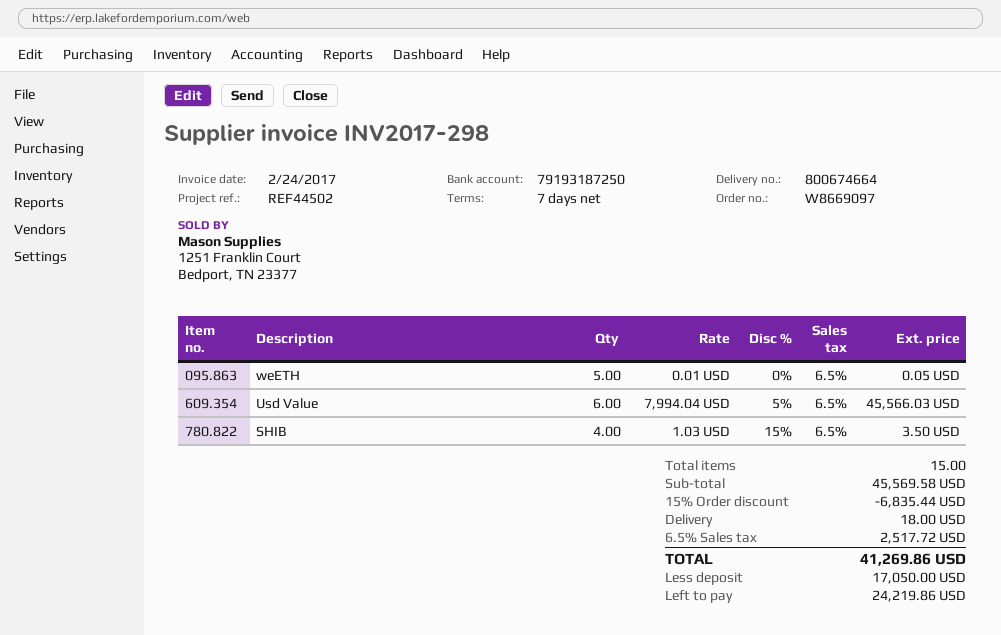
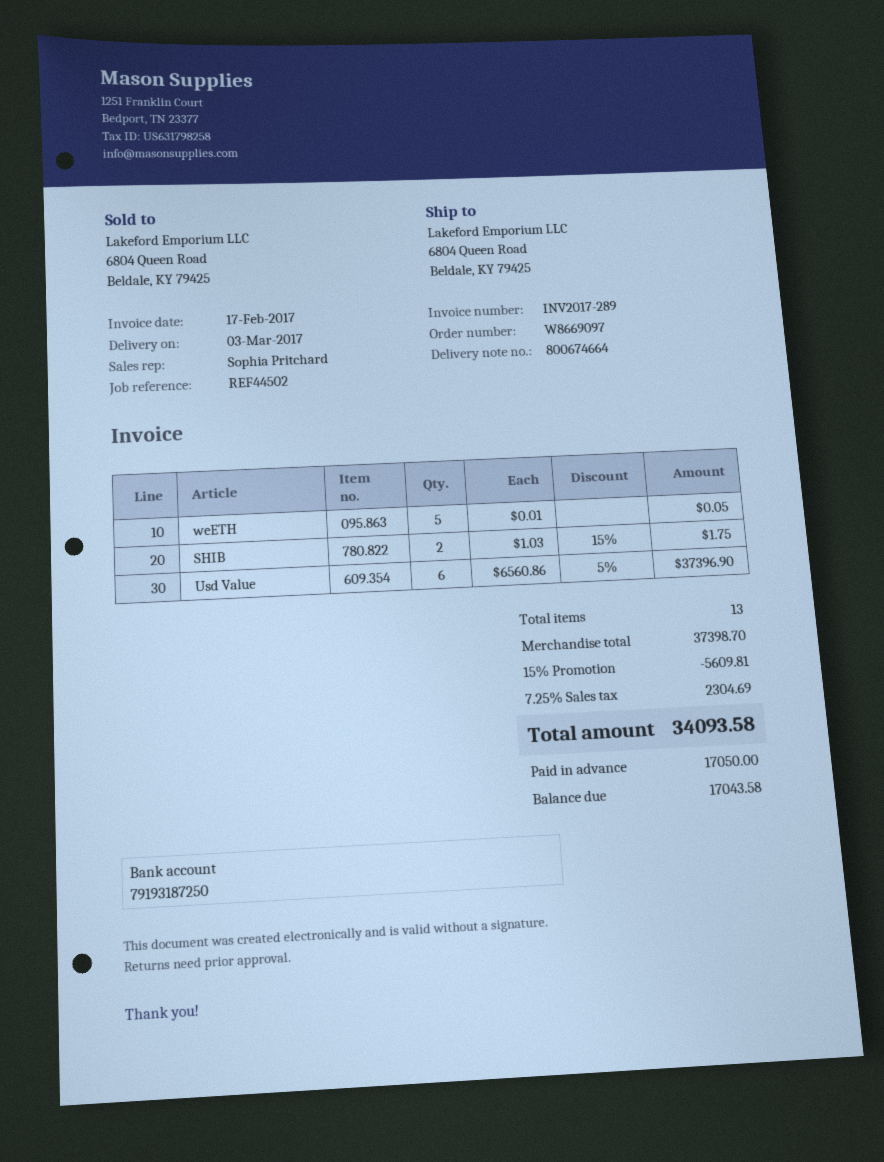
invoice number: INV2017-298 -> INV2017-289
invoice date: 2017-02-24 -> 2017-02-17
Usd Value: 6 x 7994.04 - 5% = 45566.03 -> 6 x 6560.86 - 5% = 37396.90
SHIB: 4 x 1.03 - 15% = 3.50 -> 2 x 1.03 - 15% = 1.75
total quantity: 15 -> 13
subtotal: 45569.58 -> 37398.70
discount: 15% = 6835.44 -> 15% = 5609.81
shipping: 18.00 -> none
tax: 6.5% = 2517.72 -> 7.25% = 2304.69
total: 41269.86 -> 34093.58
balance: 24219.86 -> 17043.58

